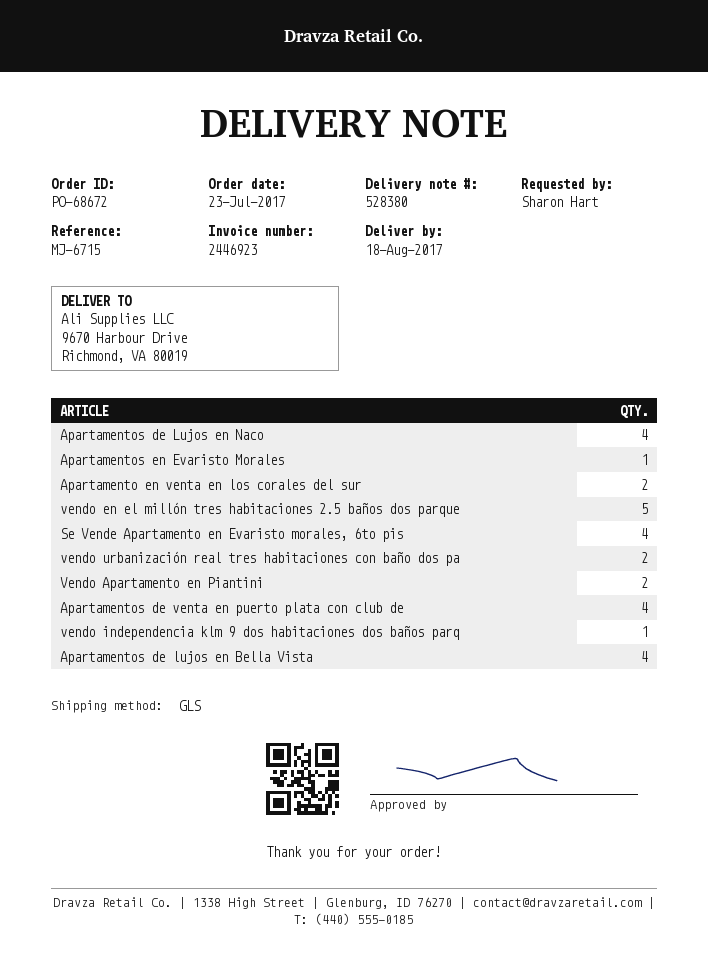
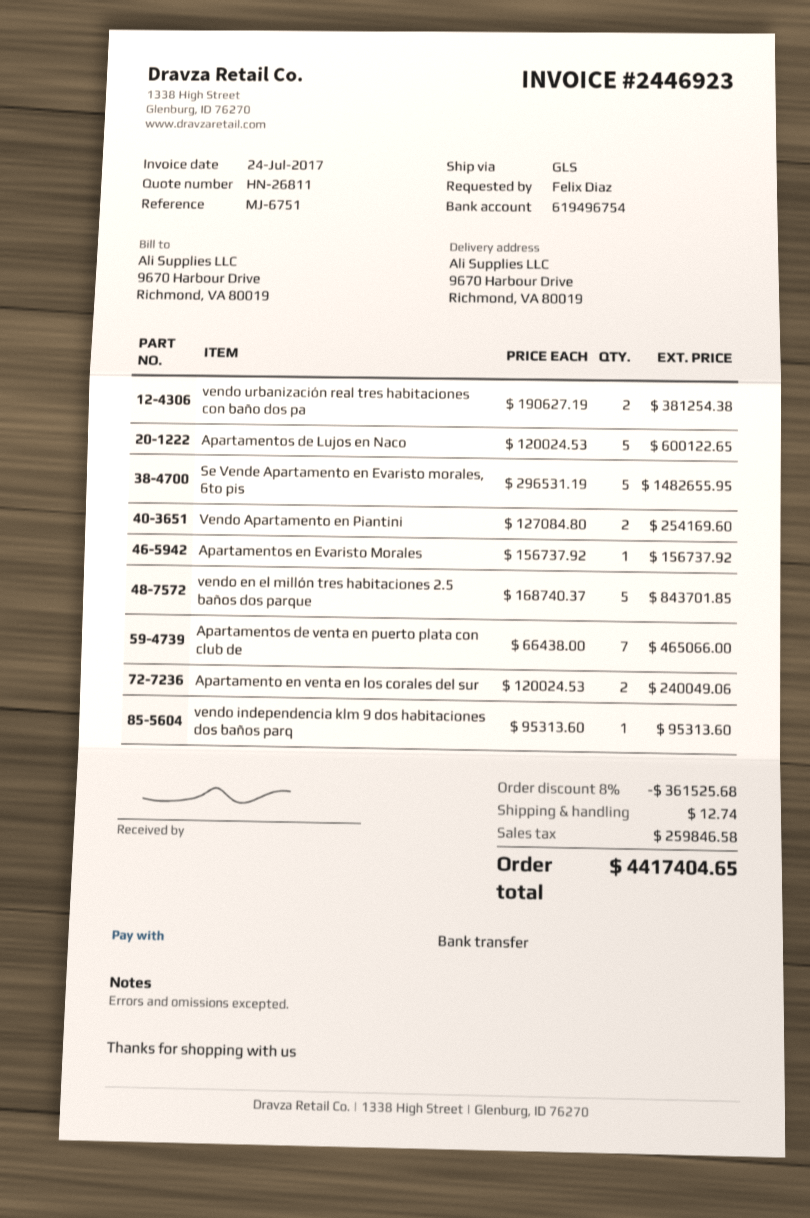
reference: MJ-6715 -> MJ-6751
ordered by: Sharon Hart -> Felix Diaz
Apartamentos de Lujos en Naco: 4 -> 5
Se Vende Apartamento en Evaristo morales, 6to pis: 4 -> 5
Apartamentos de venta en puerto plata con club de: 4 -> 7
Apartamentos de lujos en Bella Vista: 4 -> none

